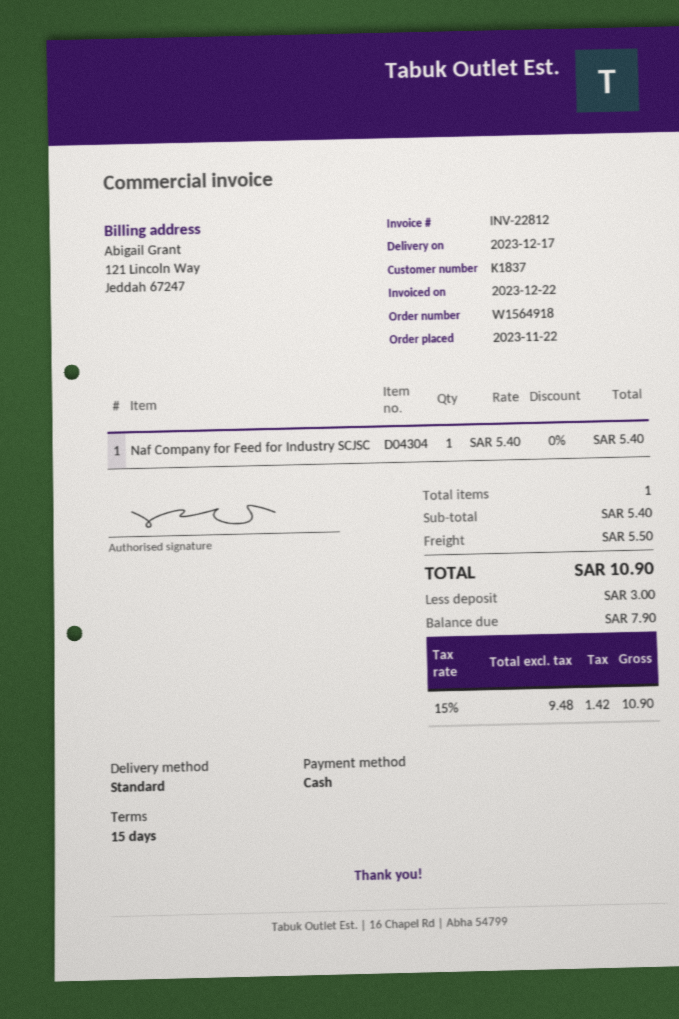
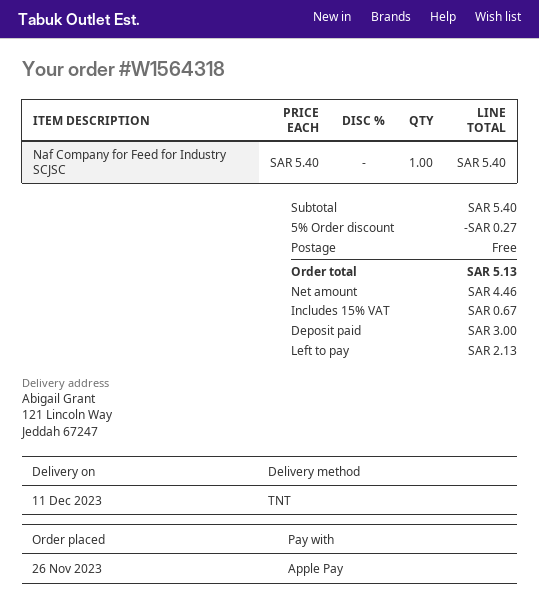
order number: W1564918 -> W1564318
order date: 2023-11-22 -> 2023-11-26
delivery date: 2023-12-17 -> 2023-12-11
payment method: cash -> Apple Pay
shipping method: standard -> TNT
discount: none -> 5% = 0.27
shipping: 5.50 -> 0.00
net: 9.48 -> 4.46
tax: 15% = 1.42 -> 15% = 0.67
total: 10.90 -> 5.13
balance: 7.90 -> 2.13

